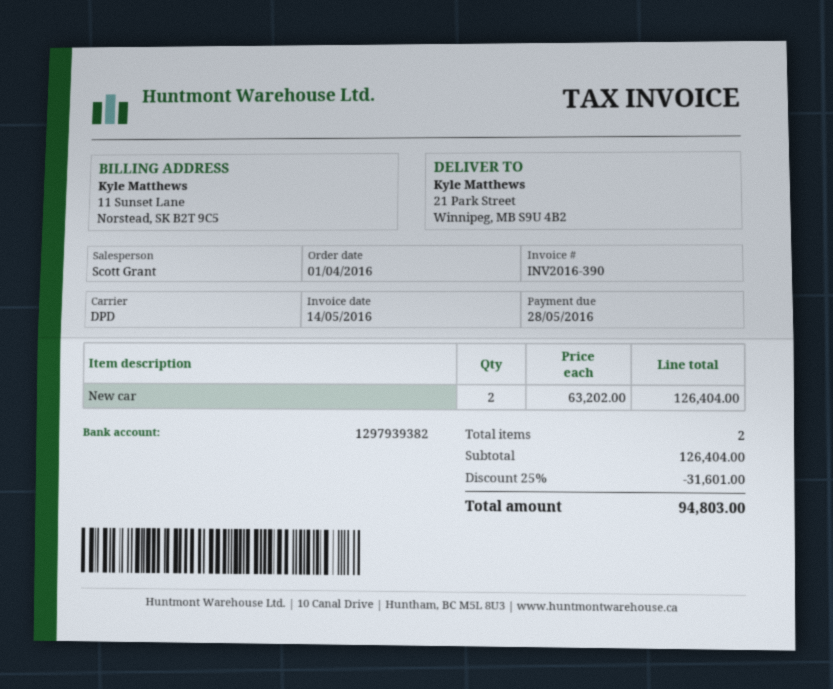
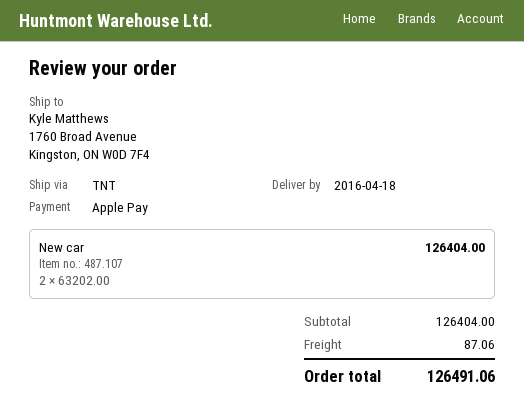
shipping method: DPD -> TNT
ship to: 21 Park Street, Winnipeg, MB S9U 4B2 -> 1760 Broad Avenue, Kingston, ON W0D 7F4
discount: 25% = 31601.00 -> none
shipping: none -> 87.06
total: 94803.00 -> 126491.06

